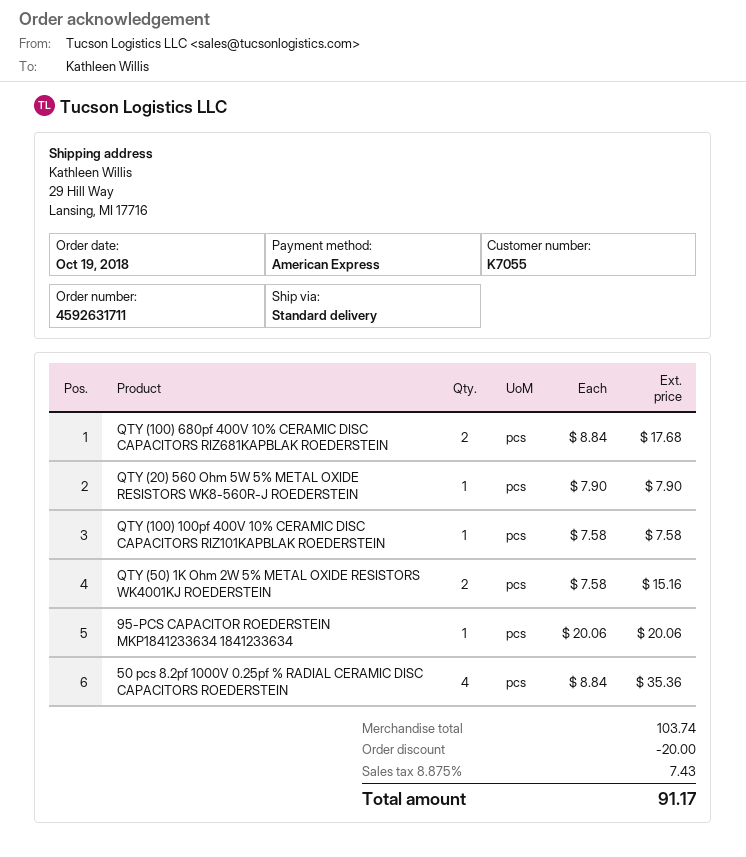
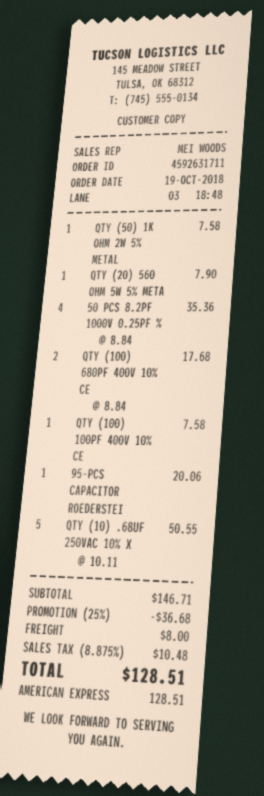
QTY (50) 1K Ohm 2W 5% METAL OXIDE RESISTORS WK4001KJ ROEDERSTEIN: 2 x 7.58 = 15.16 -> 1 x 7.58 = 7.58
QTY (10) .68UF 250VAC 10% X: none -> 5 x 10.11 = 50.55
subtotal: 103.74 -> 146.71
discount: 20.00 -> 36.68
shipping: none -> 8.00
tax: 8.875% = 7.43 -> 8.875% = 10.48
total: 91.17 -> 128.51

